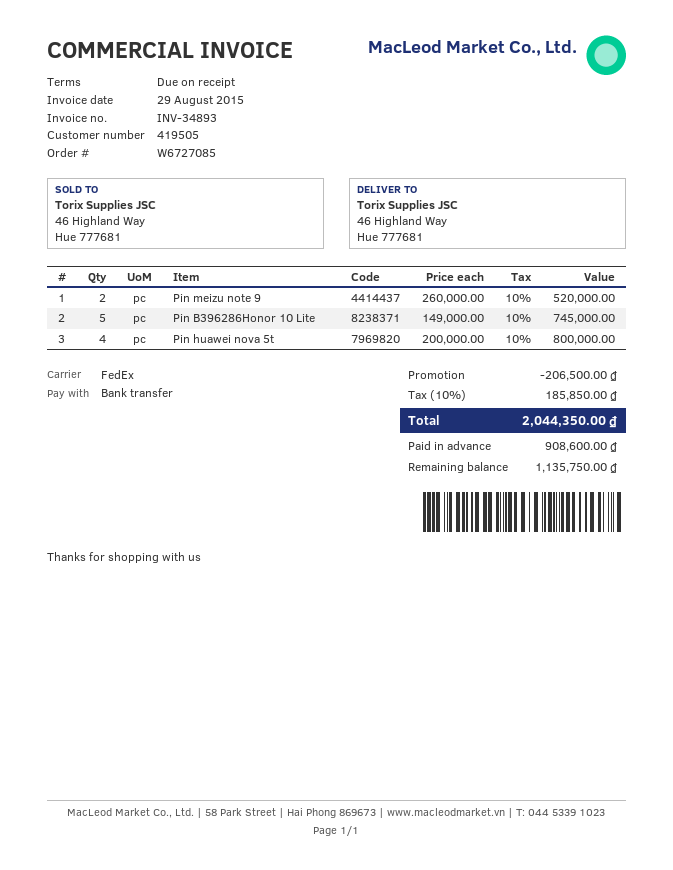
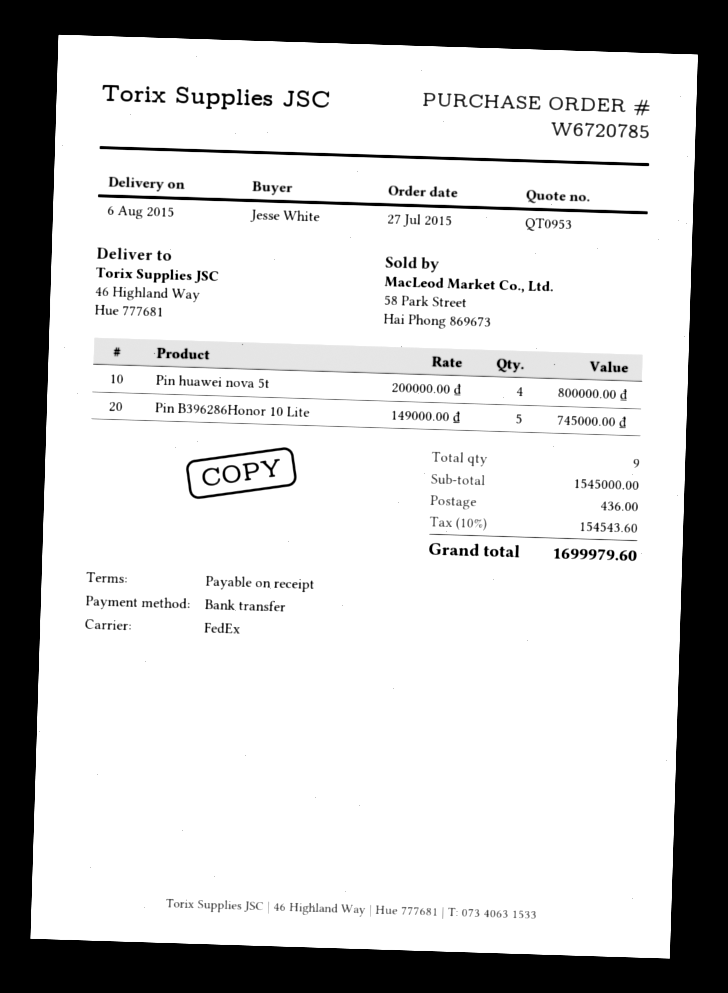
order number: W6727085 -> W6720785
Pin meizu note 9: 2 x 260000.00 = 520000.00 -> none
discount: 206500.00 -> none
shipping: none -> 436.00
tax: 10% = 185850.00 -> 10% = 154543.60
total: 2044350.00 -> 1699979.60

